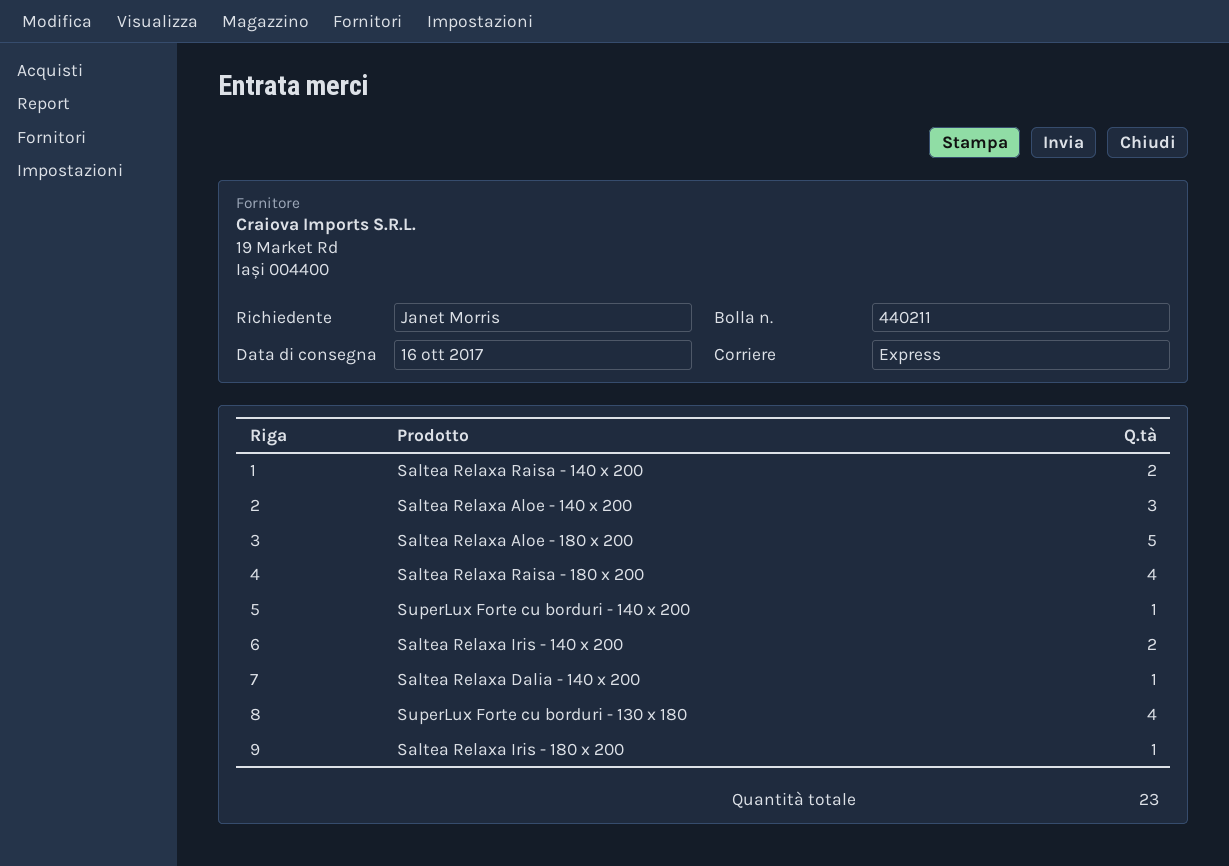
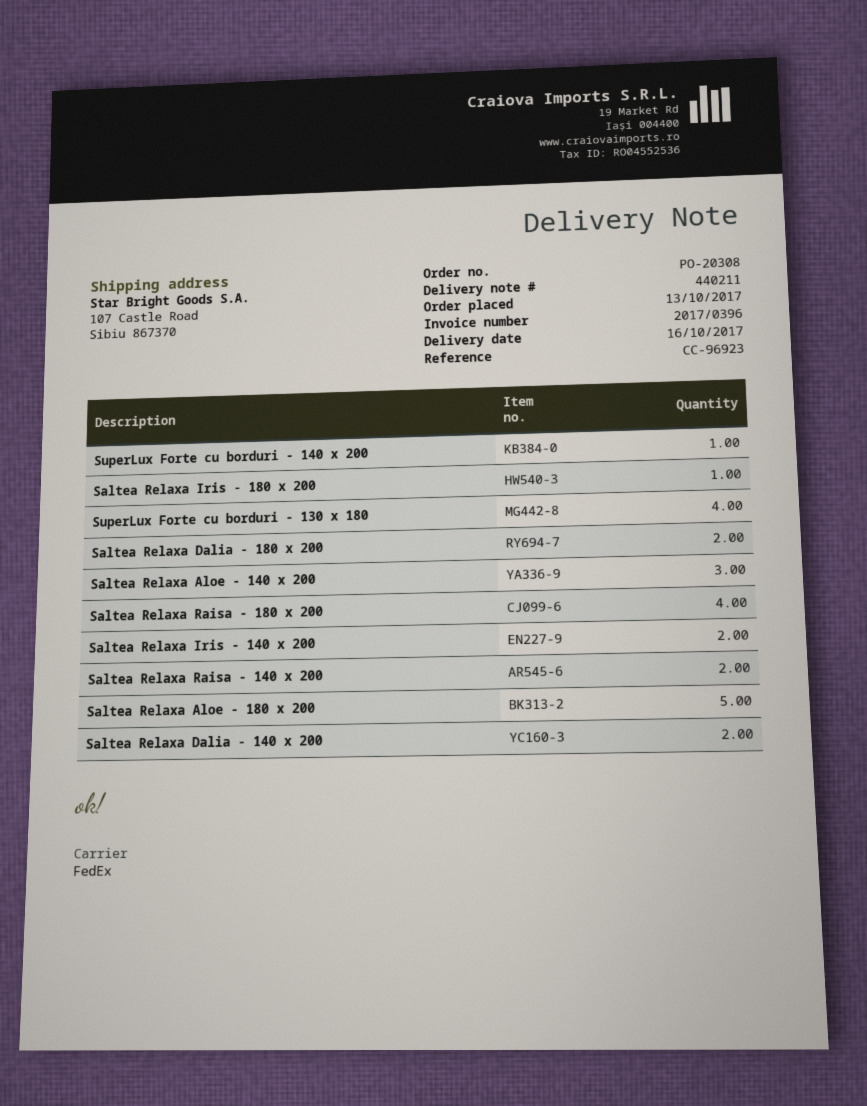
shipping method: express -> FedEx
Saltea Relaxa Dalia - 140 x 200: 1 -> 2
Saltea Relaxa Dalia - 180 x 200: none -> 2

